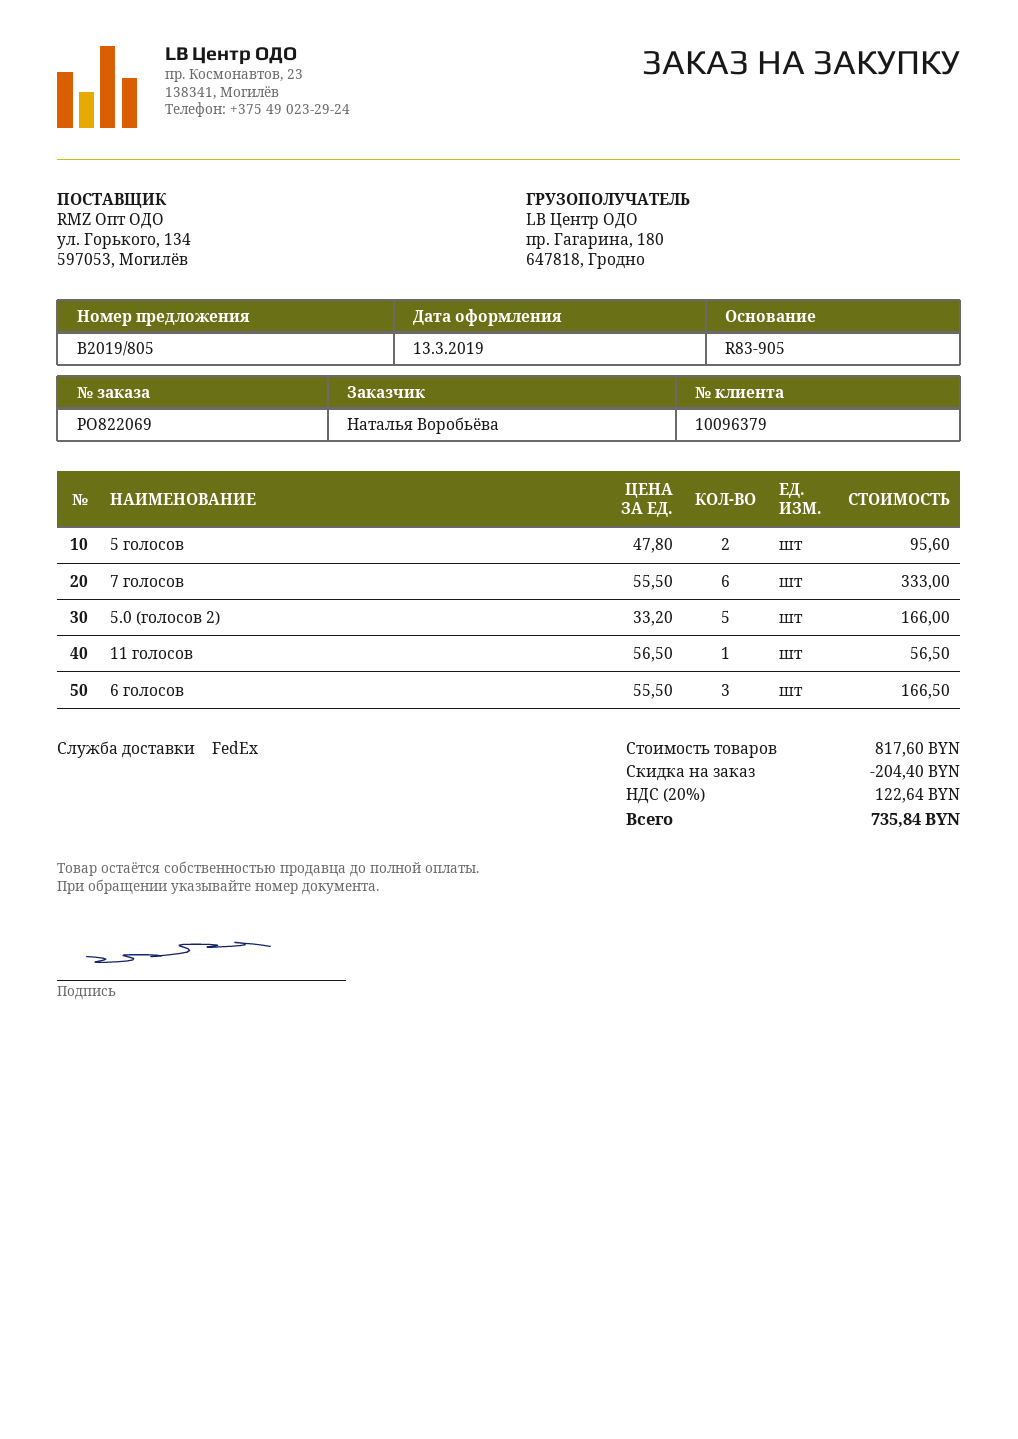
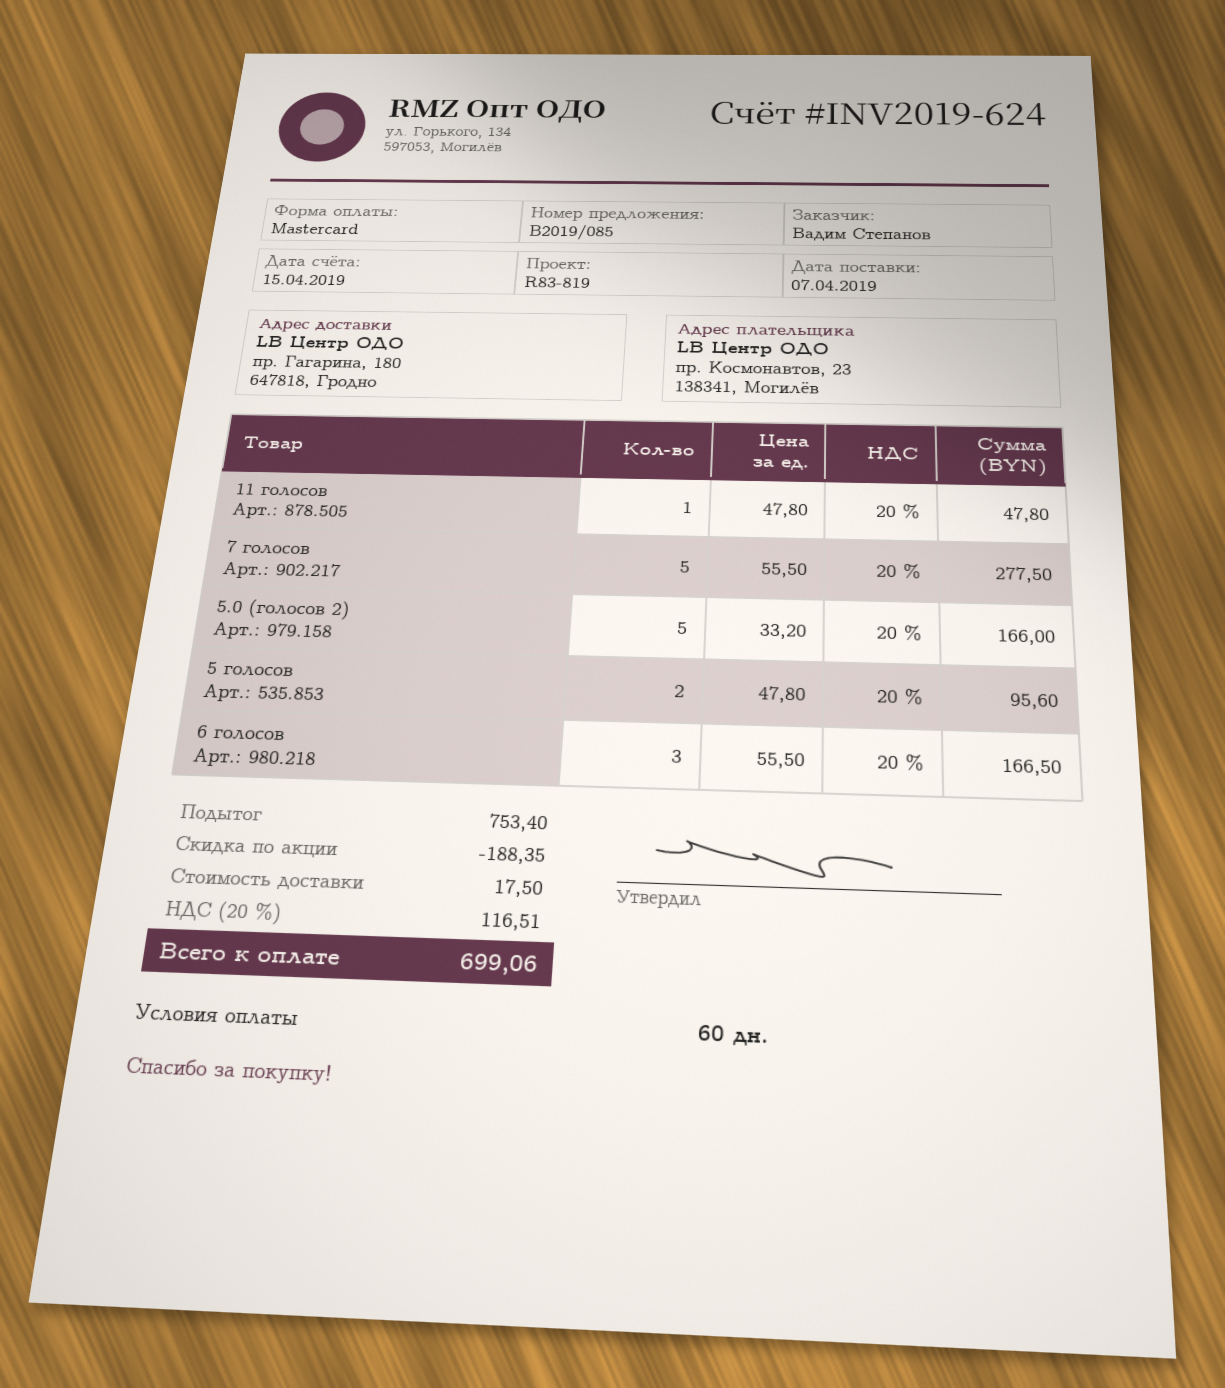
quote number: B2019/805 -> B2019/085
reference: R83-905 -> R83-819
ordered by: Наталья Воробьёва -> Вадим Степанов
7 голосов: 6 x 55.50 = 333.00 -> 5 x 55.50 = 277.50
11 голосов: 1 x 56.50 = 56.50 -> 1 x 47.80 = 47.80
subtotal: 817.60 -> 753.40
discount: 204.40 -> 188.35
shipping: none -> 17.50
tax: 20% = 122.64 -> 20% = 116.51
total: 735.84 -> 699.06

